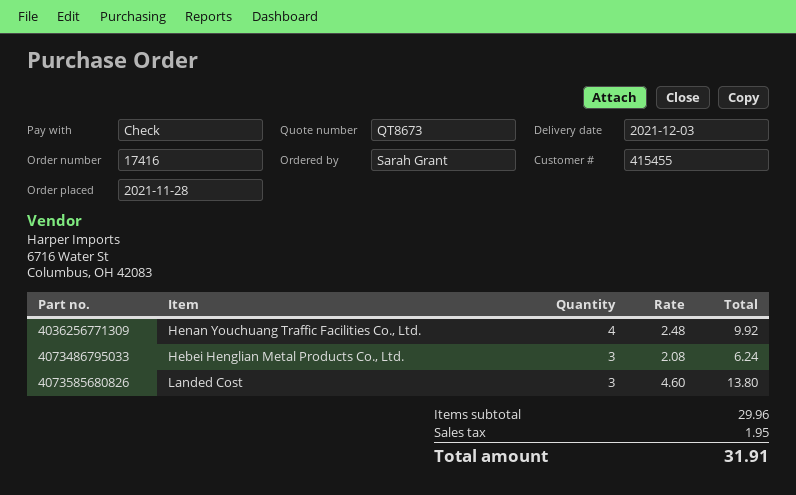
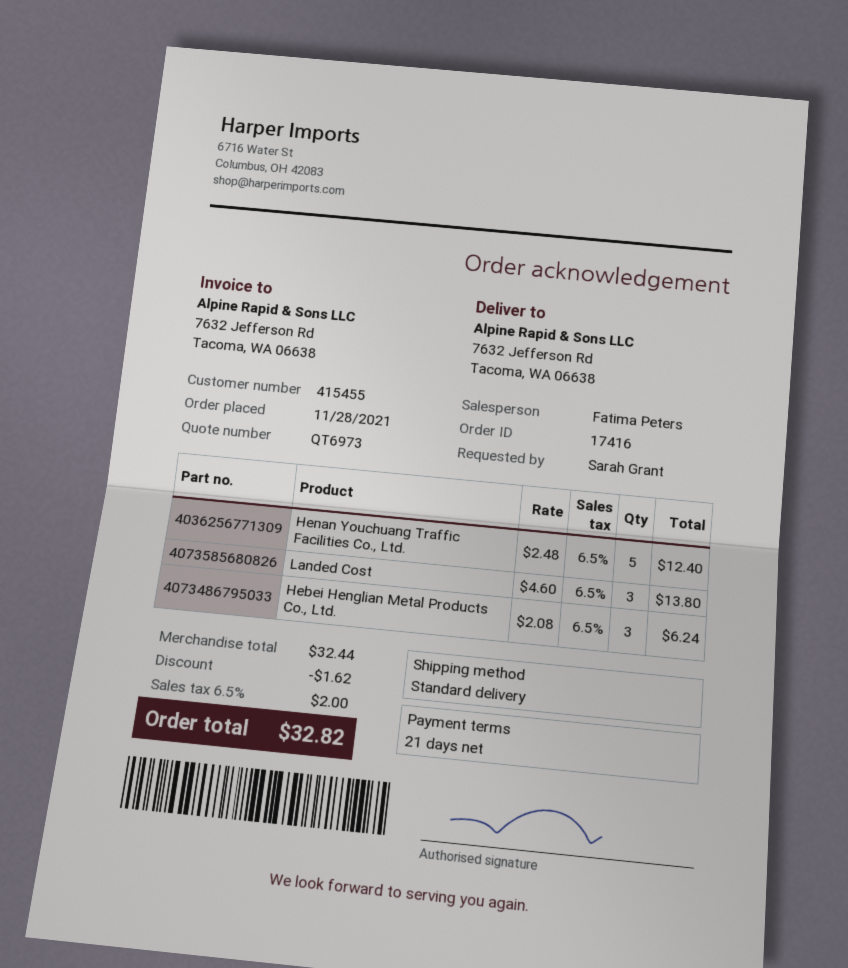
quote number: QT8673 -> QT6973
Henan Youchuang Traffic Facilities Co., Ltd.: 4 x 2.48 = 9.92 -> 5 x 2.48 = 12.40
subtotal: 29.96 -> 32.44
discount: none -> 1.62
tax: 1.95 -> 2.00
total: 31.91 -> 32.82

